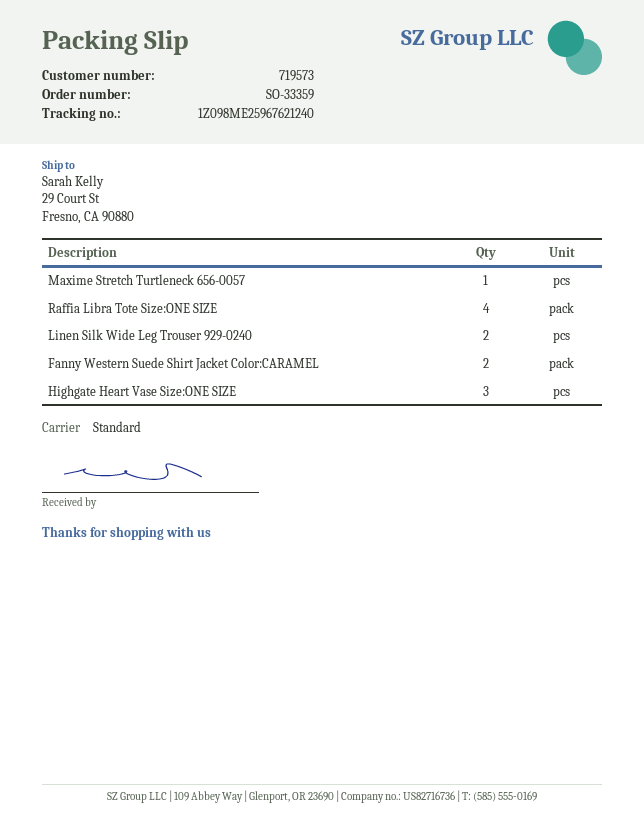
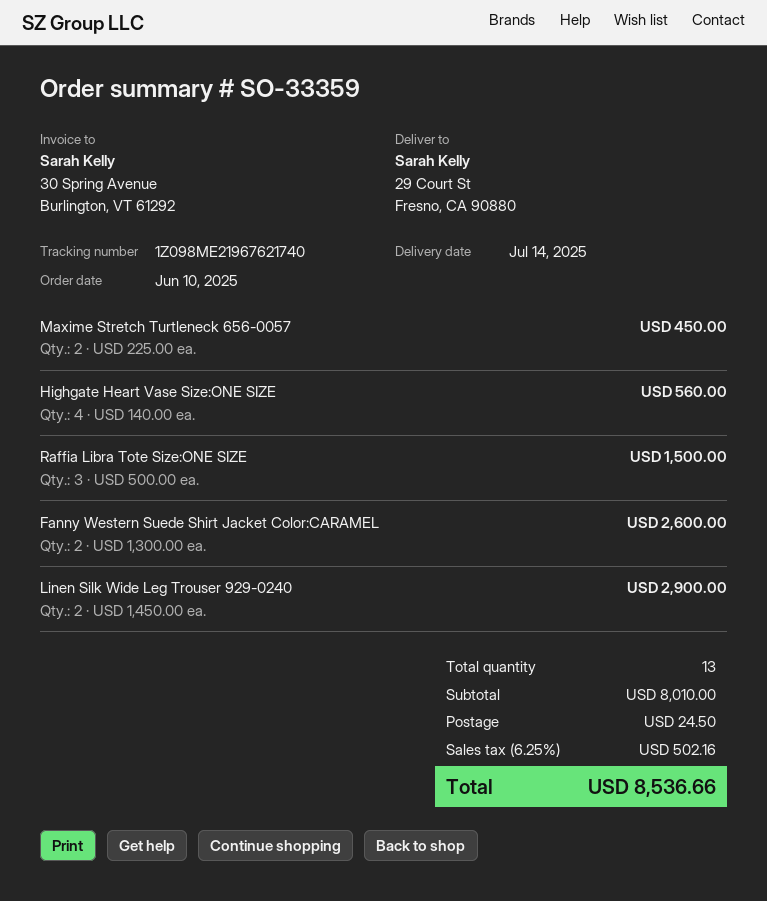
tracking number: 1Z098ME25967621240 -> 1Z098ME21967621740
Maxime Stretch Turtleneck 656-0057: 1 -> 2
Raffia Libra Tote Size:ONE SIZE: 4 -> 3
Highgate Heart Vase Size:ONE SIZE: 3 -> 4

